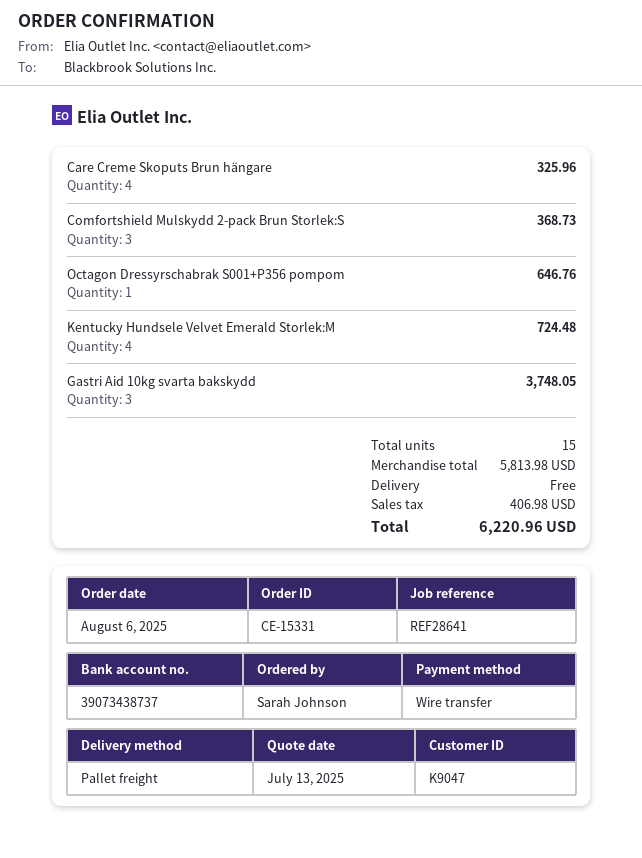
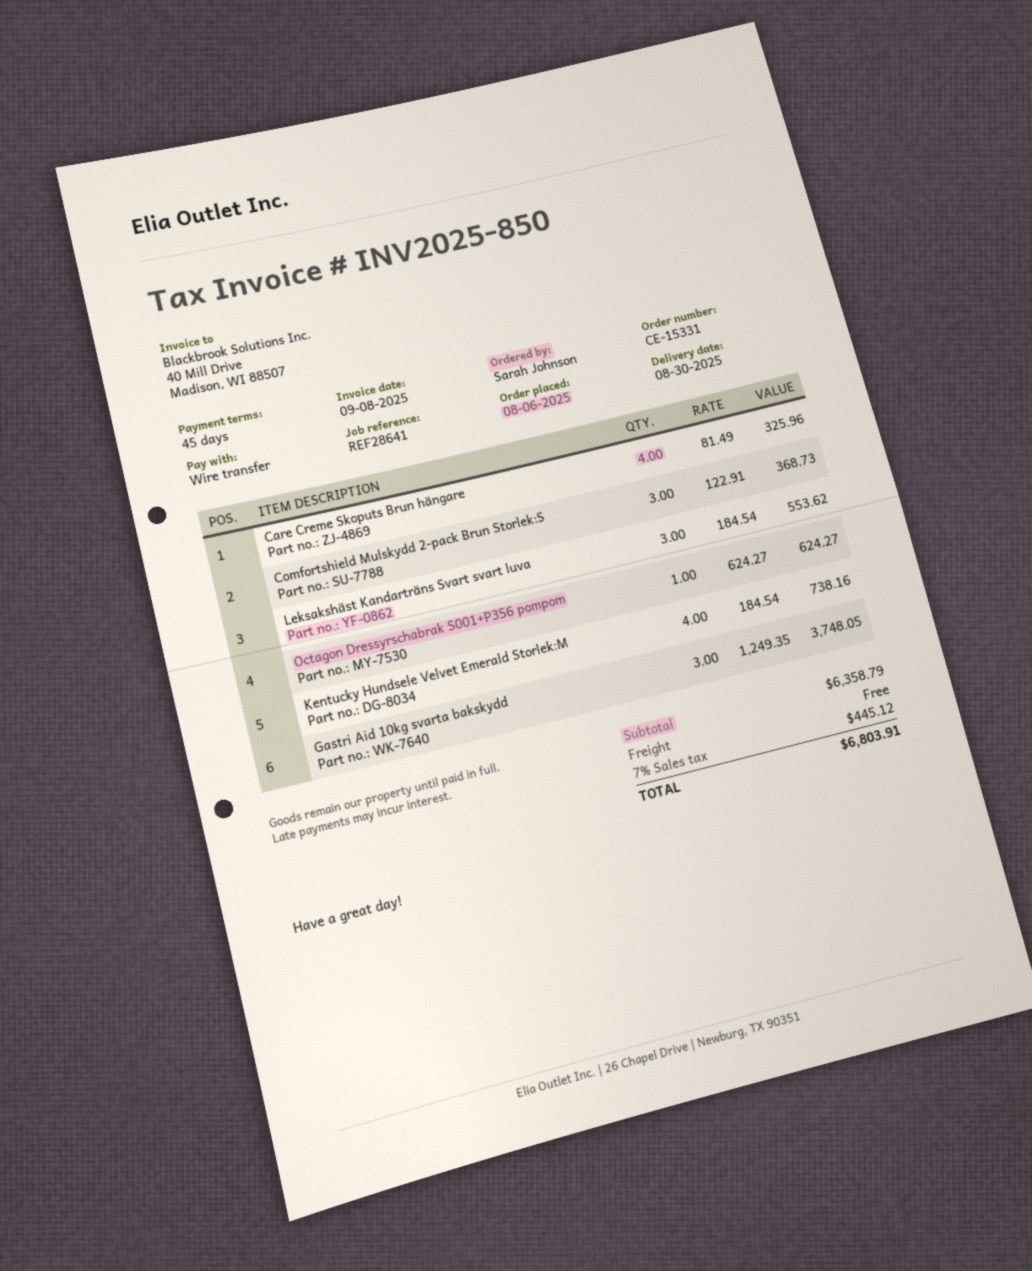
Octagon Dressyrschabrak S001+P356 pompom: 1 for 646.76 -> 1 for 624.27
Kentucky Hundsele Velvet Emerald Storlek:M: 4 for 724.48 -> 4 for 738.16
Leksakshäst Kandarträns Svart svart luva: none -> 3 for 553.62
subtotal: 5813.98 -> 6358.79
tax: 406.98 -> 445.12
total: 6220.96 -> 6803.91

